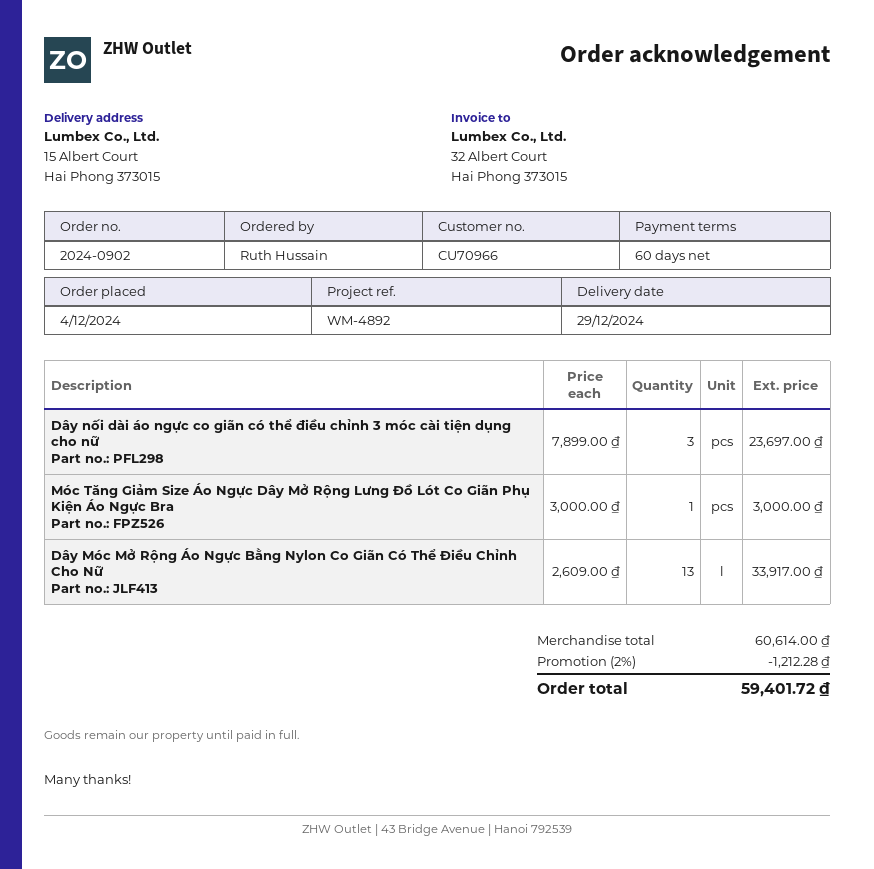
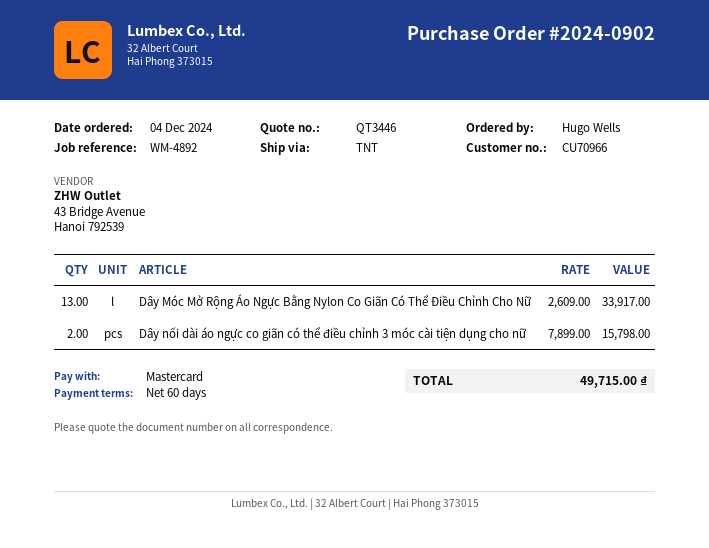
ordered by: Ruth Hussain -> Hugo Wells
Dây nối dài áo ngực co giãn có thể điều chỉnh 3 móc cài tiện dụng cho nữ: 3 x 7899.00 = 23697.00 -> 2 x 7899.00 = 15798.00
Móc Tăng Giảm Size Áo Ngực Dây Mở Rộng Lưng Đồ Lót Co Giãn Phụ Kiện Áo Ngực Bra: 1 x 3000.00 = 3000.00 -> none
discount: 2% = 1212.28 -> none
total: 59401.72 -> 49715.00

